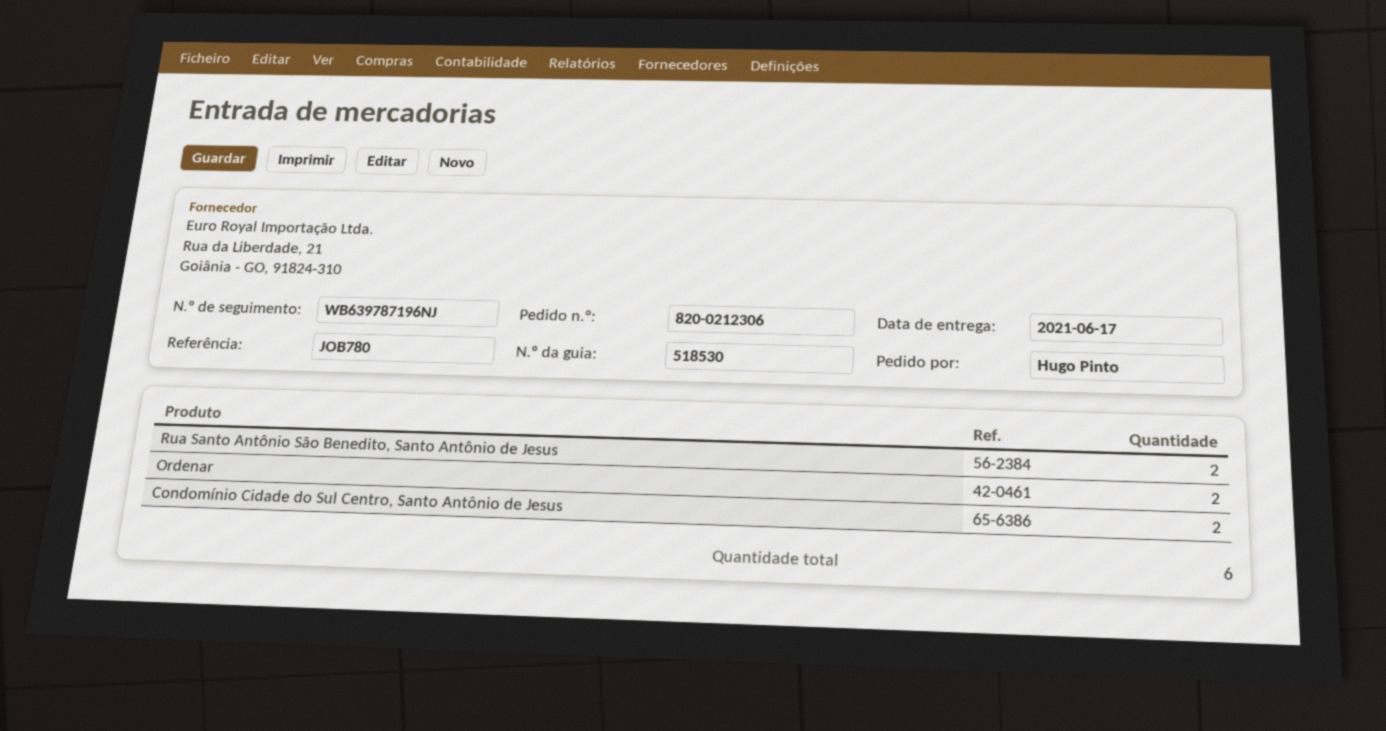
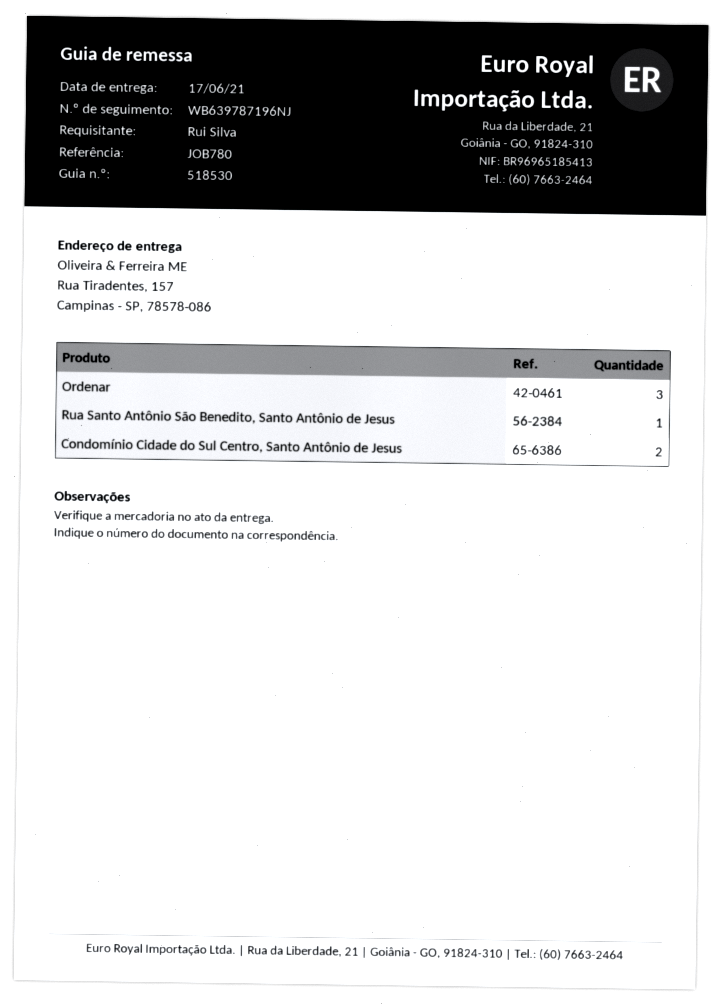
ordered by: Hugo Pinto -> Rui Silva
Rua Santo Antônio São Benedito, Santo Antônio de Jesus: 2 -> 1
Ordenar: 2 -> 3

